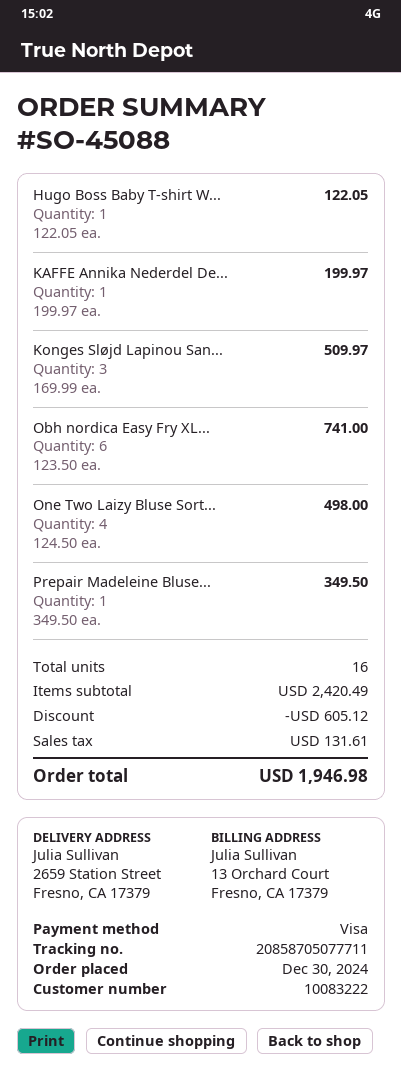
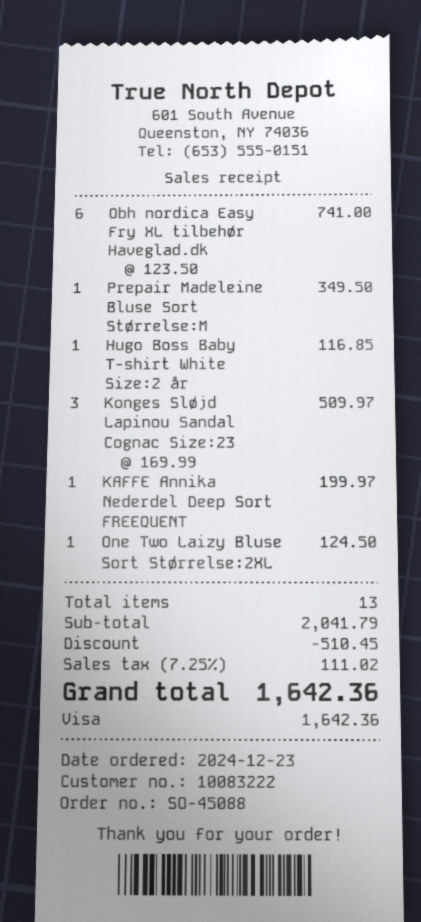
order date: 2024-12-30 -> 2024-12-23
Hugo Boss Baby T-shirt W...: 1 x 122.05 = 122.05 -> 1 x 116.85 = 116.85
One Two Laizy Bluse Sort...: 4 x 124.50 = 498.00 -> 1 x 124.50 = 124.50
total quantity: 16 -> 13
subtotal: 2420.49 -> 2041.79
discount: 605.12 -> 510.45
tax: 131.61 -> 111.02
total: 1946.98 -> 1642.36

